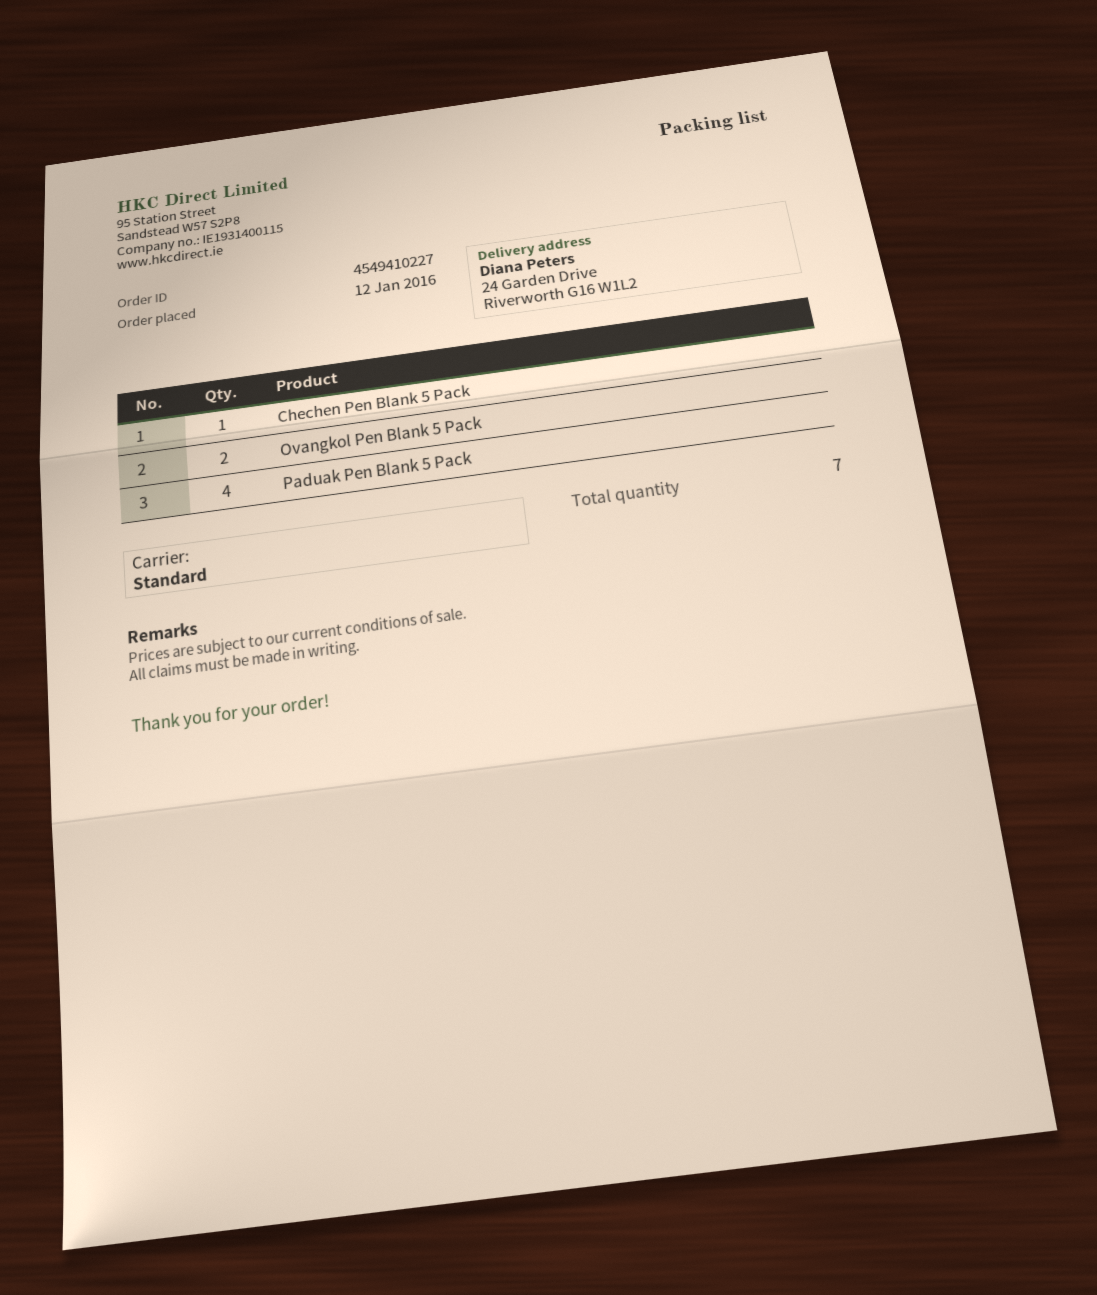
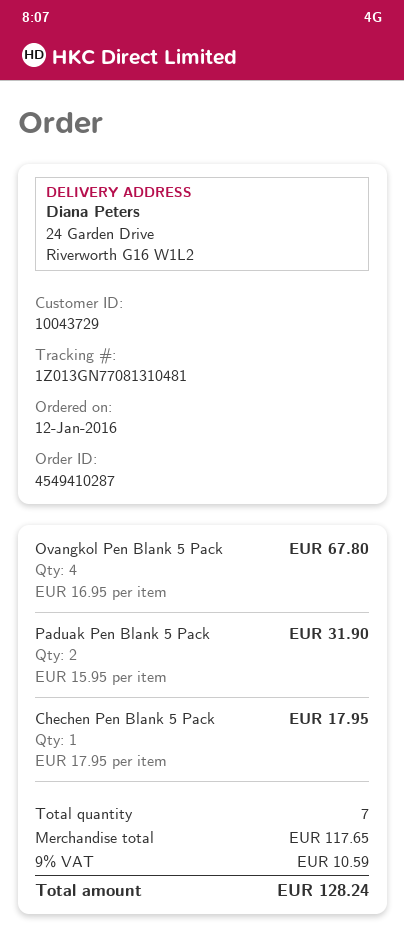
order number: 4549410227 -> 4549410287
Ovangkol Pen Blank 5 Pack: 2 -> 4
Paduak Pen Blank 5 Pack: 4 -> 2

